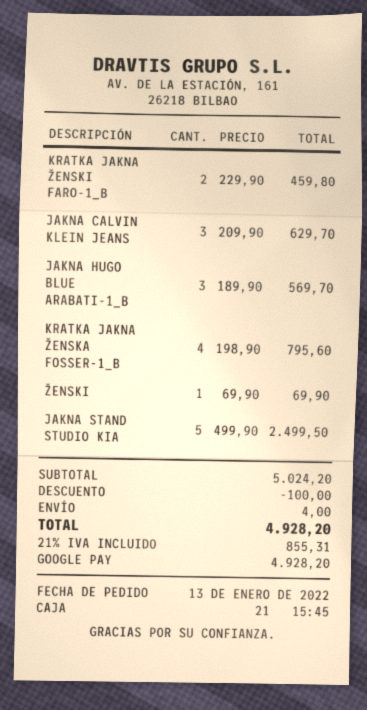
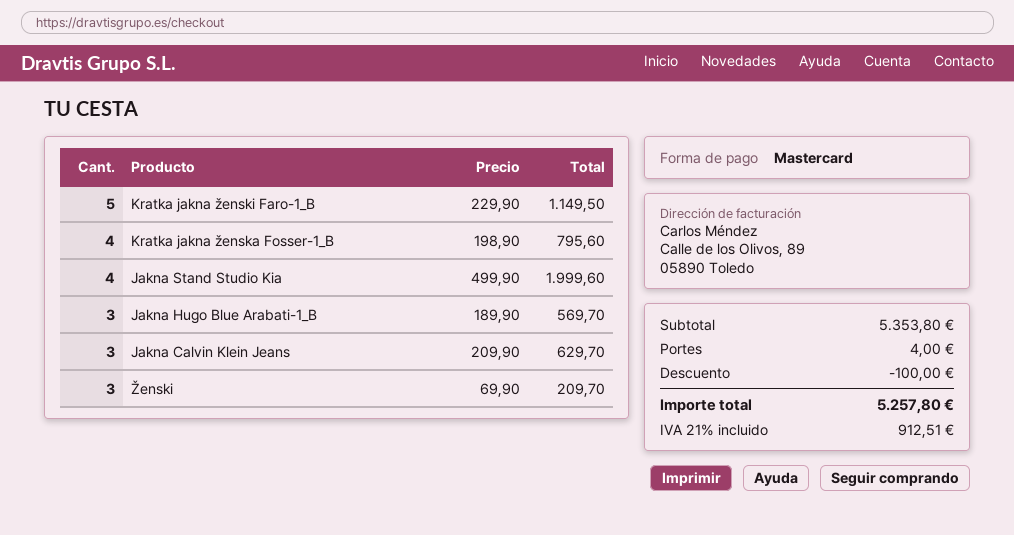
payment method: Google Pay -> Mastercard
KRATKA JAKNA ŽENSKI FARO-1_B: 2 x 229.90 = 459.80 -> 5 x 229.90 = 1149.50
ŽENSKI: 1 x 69.90 = 69.90 -> 3 x 69.90 = 209.70
JAKNA STAND STUDIO KIA: 5 x 499.90 = 2499.50 -> 4 x 499.90 = 1999.60
subtotal: 5024.20 -> 5353.80
tax: 21% = 855.31 -> 21% = 912.51
total: 4928.20 -> 5257.80

